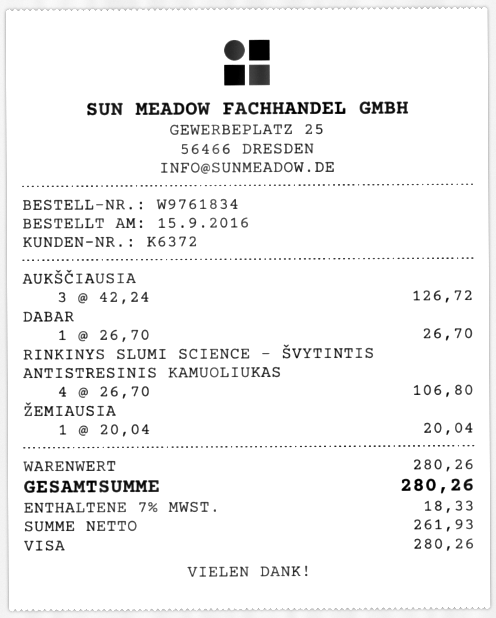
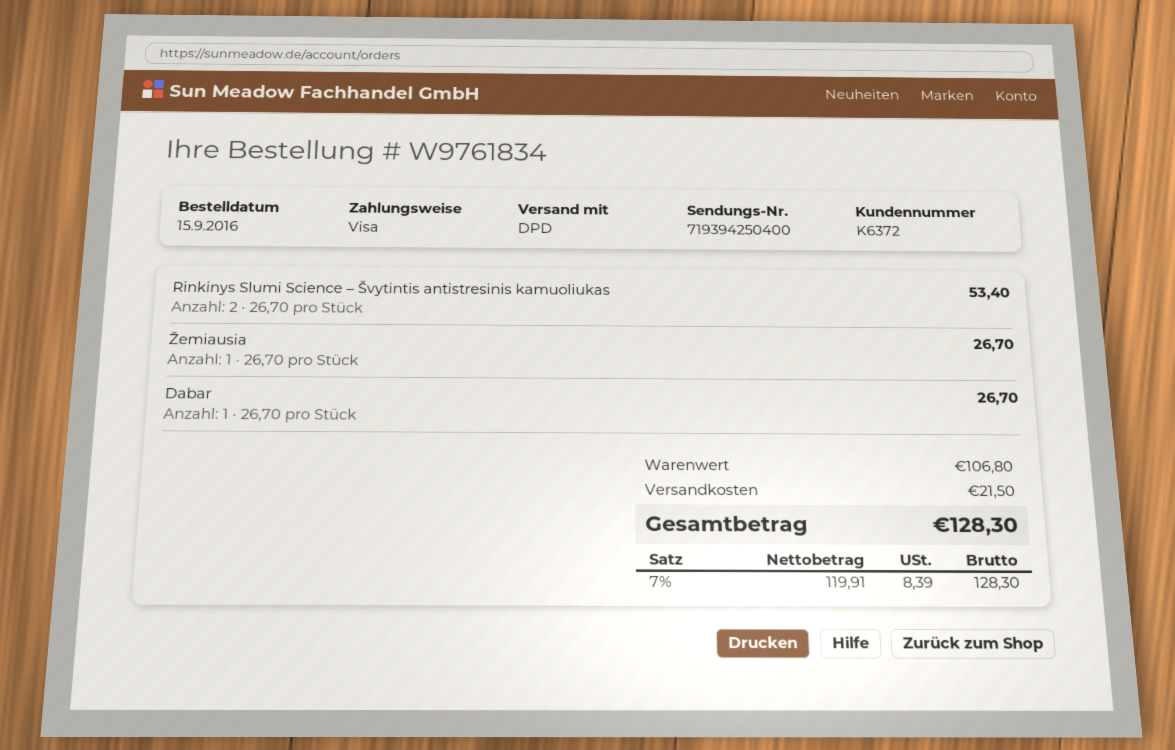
AUKŠČIAUSIA: 3 x 42.24 = 126.72 -> none
RINKINYS SLUMI SCIENCE – ŠVYTINTIS ANTISTRESINIS KAMUOLIUKAS: 4 x 26.70 = 106.80 -> 2 x 26.70 = 53.40
ŽEMIAUSIA: 1 x 20.04 = 20.04 -> 1 x 26.70 = 26.70
subtotal: 280.26 -> 106.80
shipping: none -> 21.50
net: 261.93 -> 119.91
tax: 7% = 18.33 -> 7% = 8.39
total: 280.26 -> 128.30

